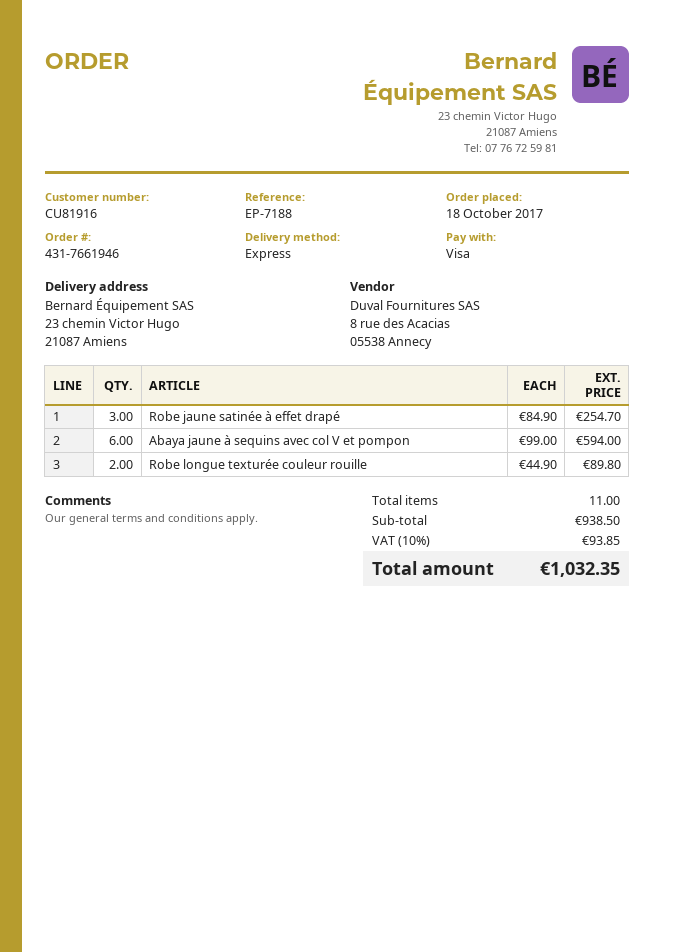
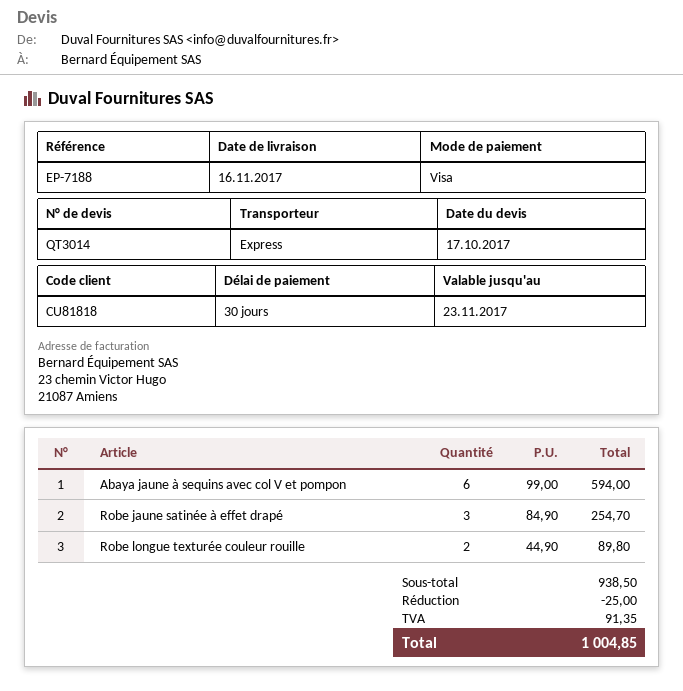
customer number: CU81916 -> CU81818
discount: none -> 25.00
tax: 93.85 -> 91.35
total: 1032.35 -> 1004.85

